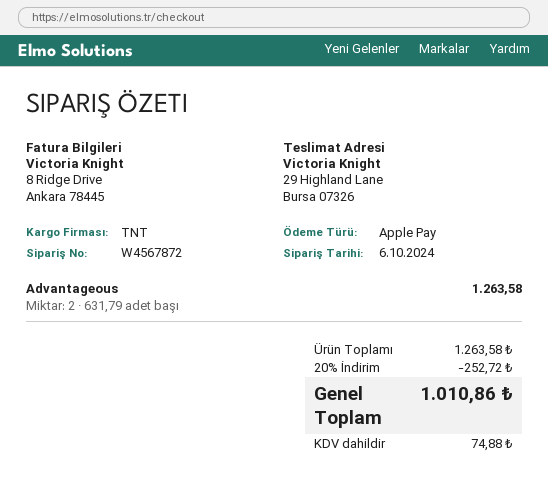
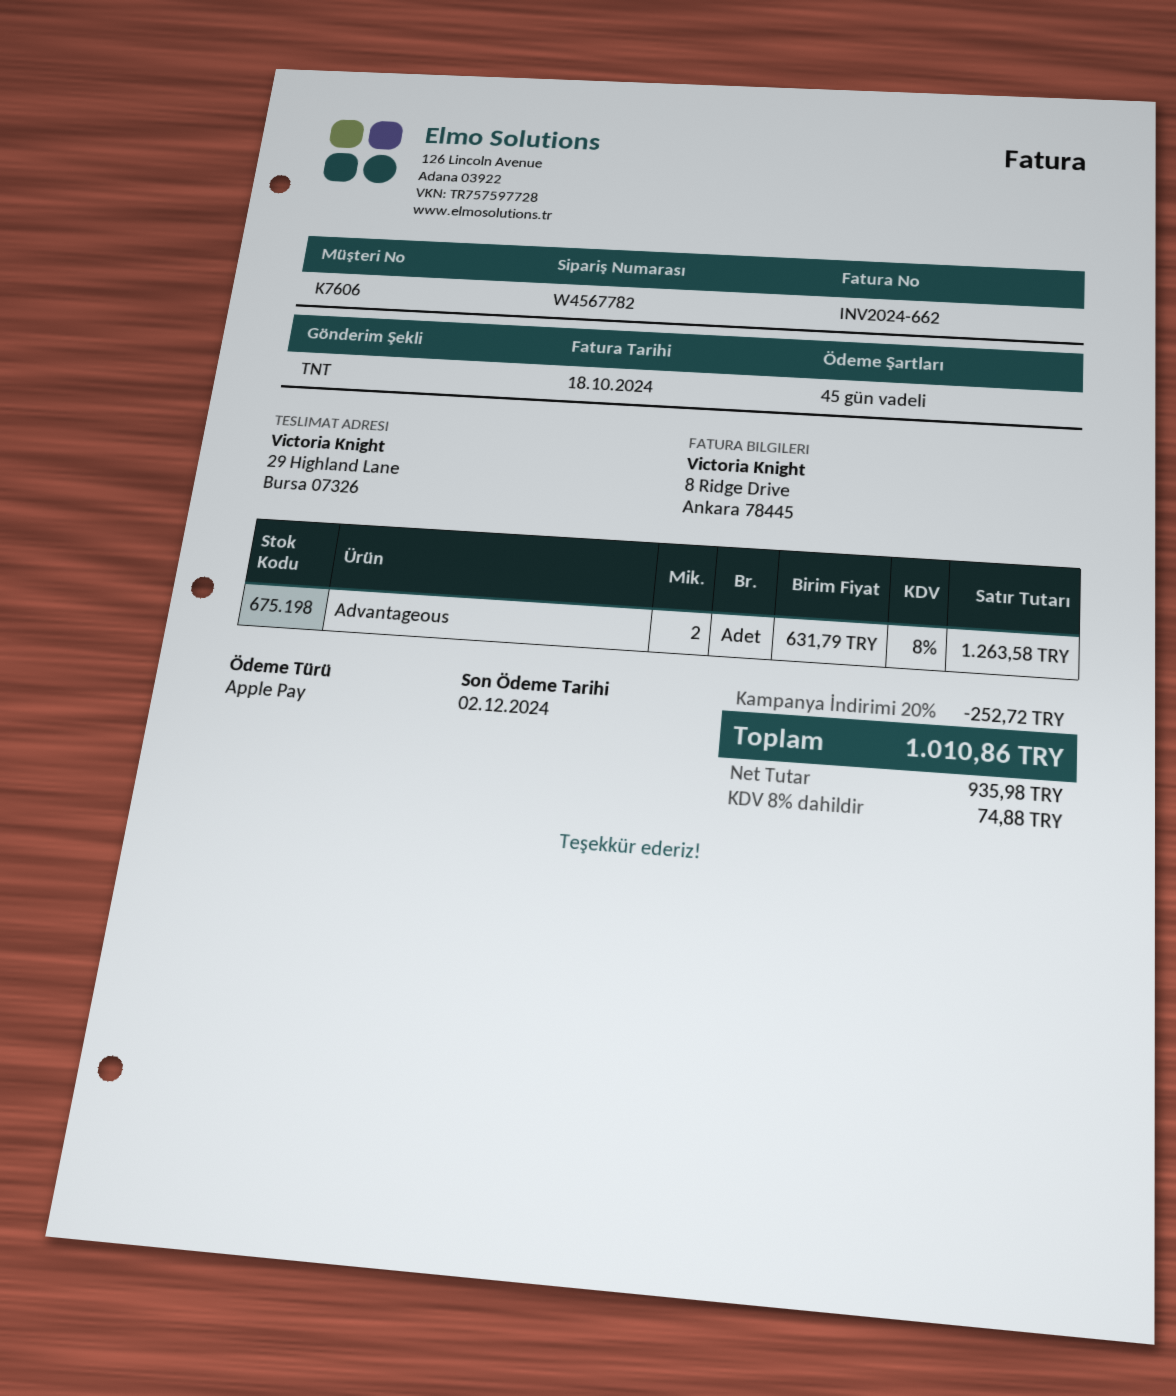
order number: W4567872 -> W4567782

